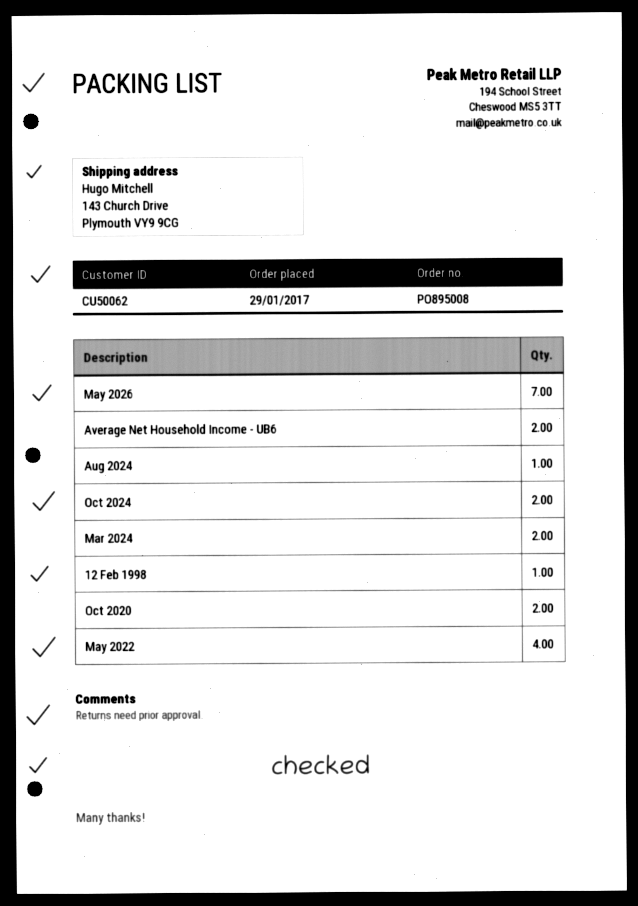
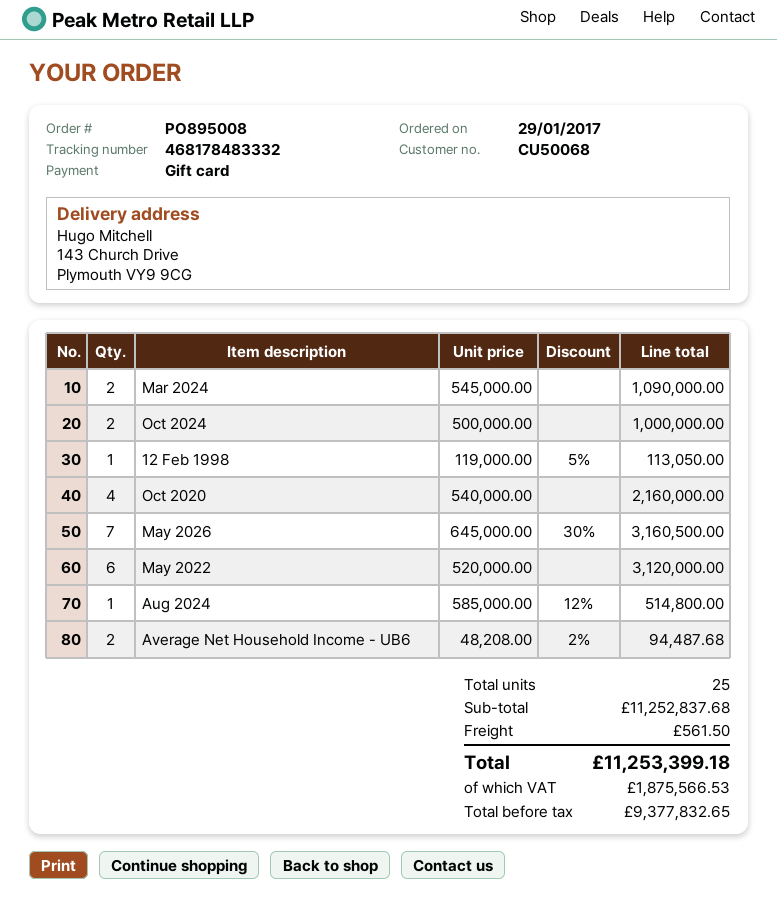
customer number: CU50062 -> CU50068
Oct 2020: 2 -> 4
May 2022: 4 -> 6

